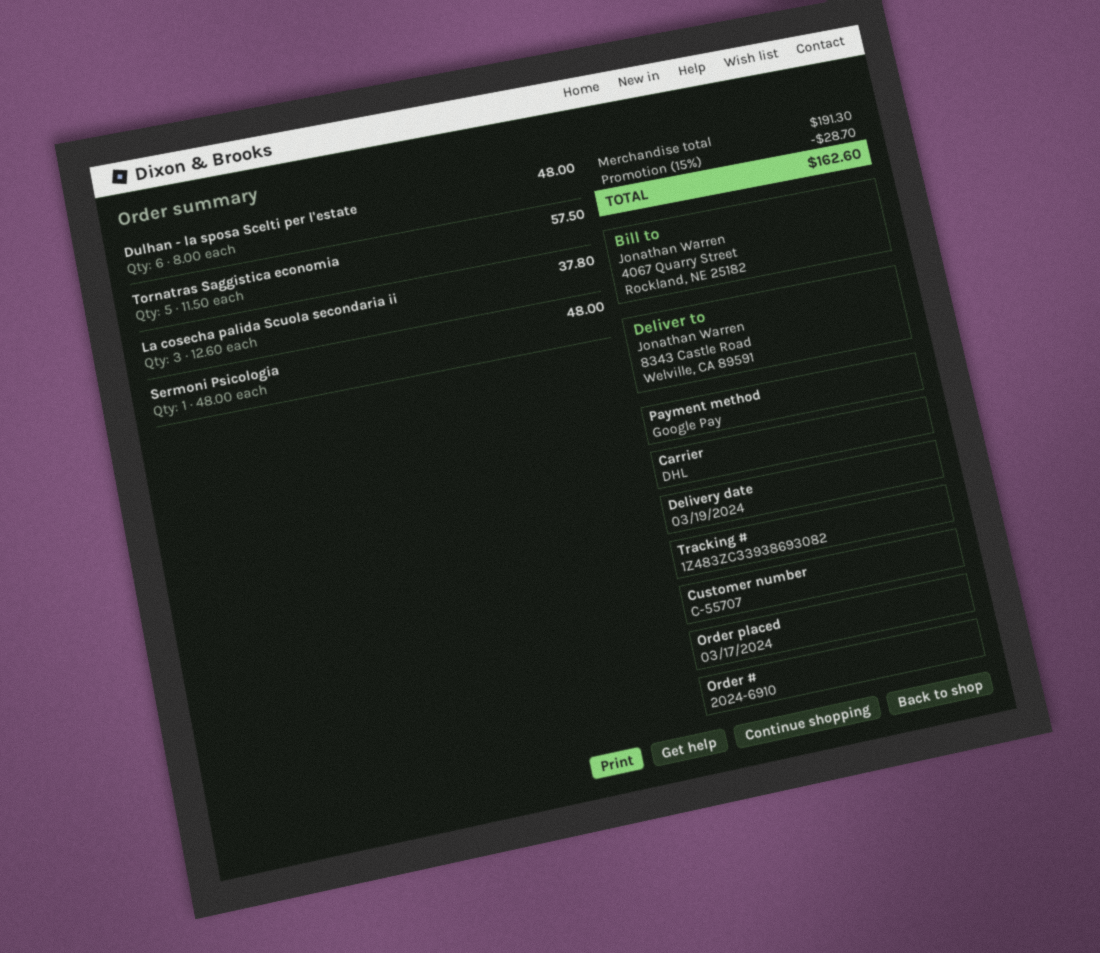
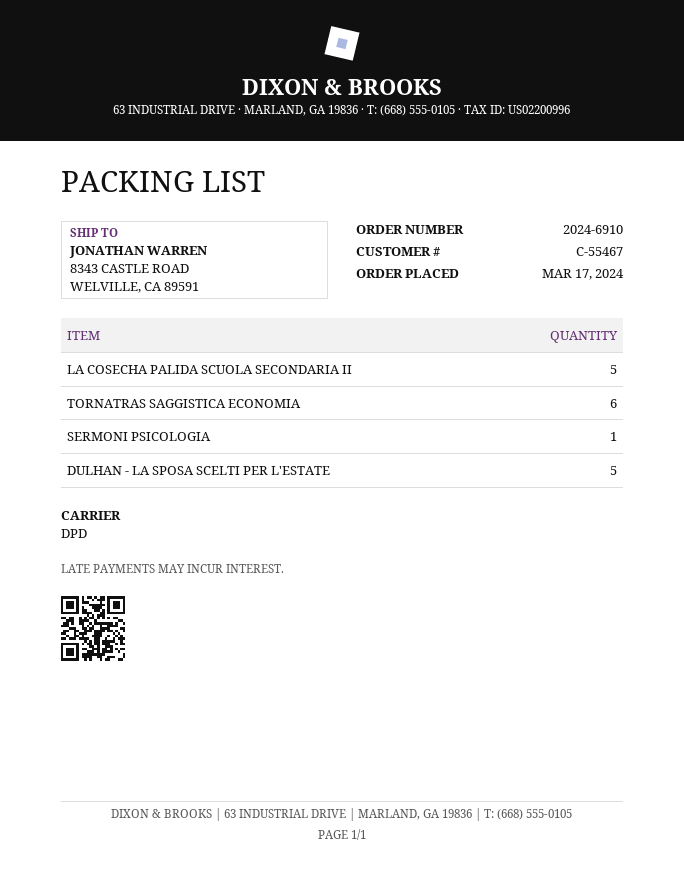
customer number: C-55707 -> C-55467
shipping method: DHL -> DPD
Dulhan - la sposa Scelti per l'estate: 6 -> 5
Tornatras Saggistica economia: 5 -> 6
La cosecha palida Scuola secondaria ii: 3 -> 5

